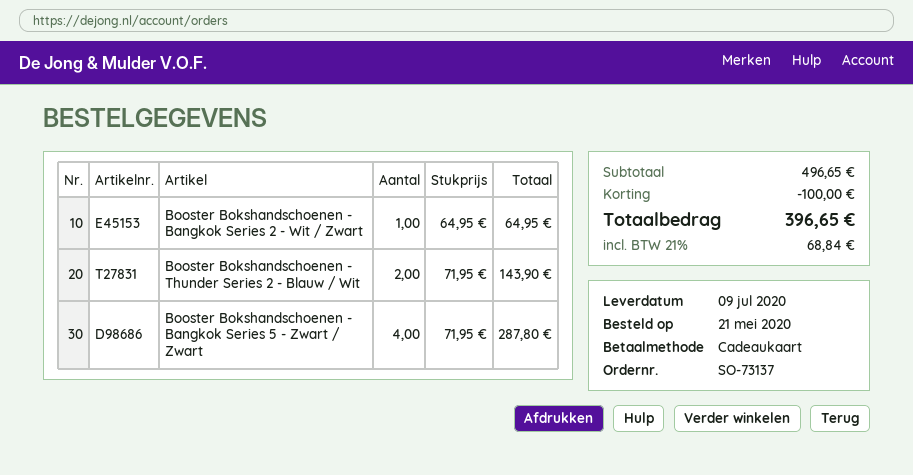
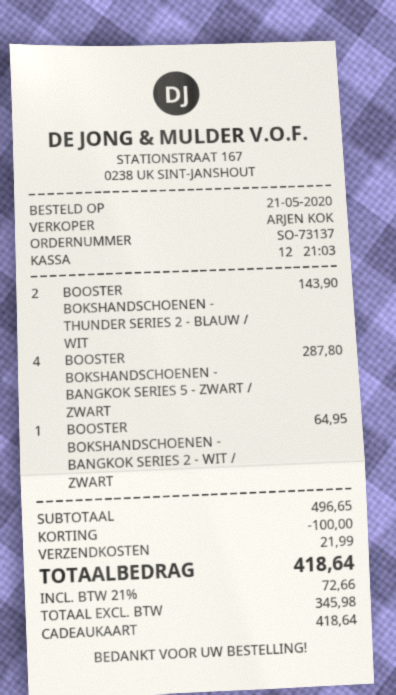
shipping: none -> 21.99
tax: 21% = 68.84 -> 21% = 72.66
total: 396.65 -> 418.64

